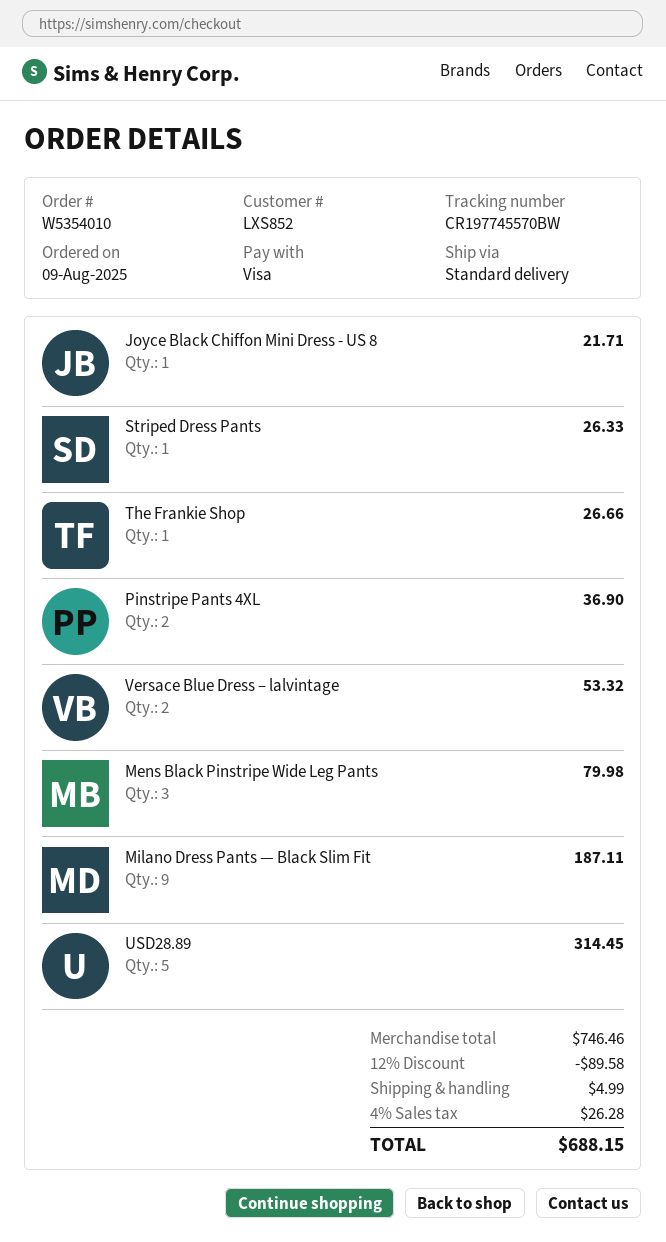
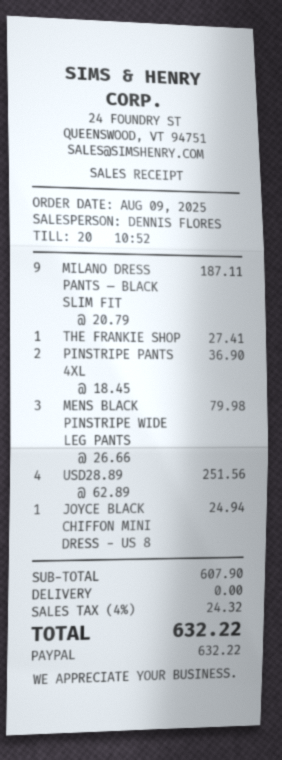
payment method: Visa -> PayPal
Joyce Black Chiffon Mini Dress - US 8: 1 for 21.71 -> 1 for 24.94
Striped Dress Pants: 1 for 26.33 -> none
The Frankie Shop: 1 for 26.66 -> 1 for 27.41
Versace Blue Dress – lalvintage: 2 for 53.32 -> none
USD28.89: 5 for 314.45 -> 4 for 251.56
subtotal: 746.46 -> 607.90
discount: 12% = 89.58 -> none
shipping: 4.99 -> 0.00
tax: 4% = 26.28 -> 4% = 24.32
total: 688.15 -> 632.22

